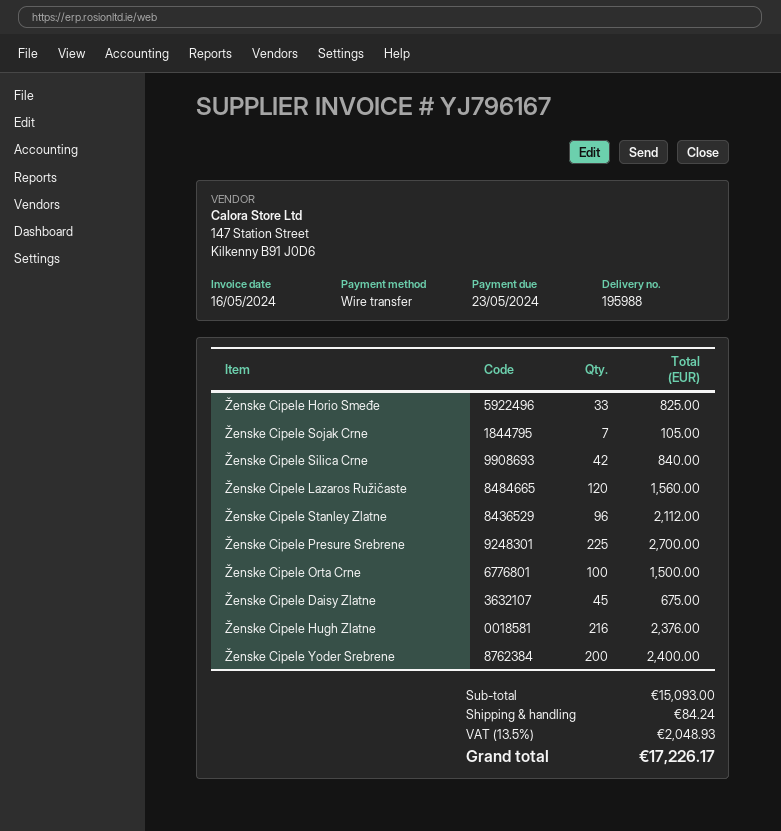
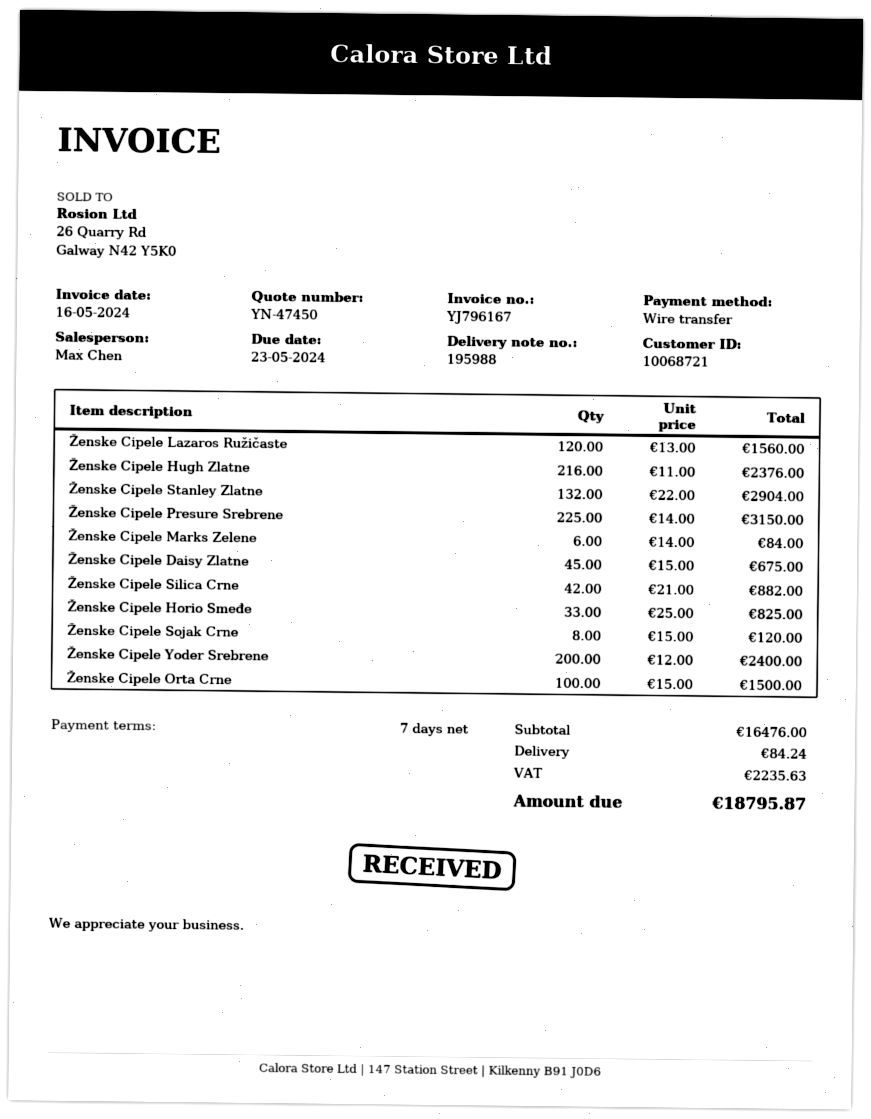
Ženske Cipele Sojak Crne: 7 for 105.00 -> 8 for 120.00
Ženske Cipele Silica Crne: 42 for 840.00 -> 42 for 882.00
Ženske Cipele Stanley Zlatne: 96 for 2112.00 -> 132 for 2904.00
Ženske Cipele Presure Srebrene: 225 for 2700.00 -> 225 for 3150.00
Ženske Cipele Marks Zelene: none -> 6 for 84.00
subtotal: 15093.00 -> 16476.00
tax: 2048.93 -> 2235.63
total: 17226.17 -> 18795.87

